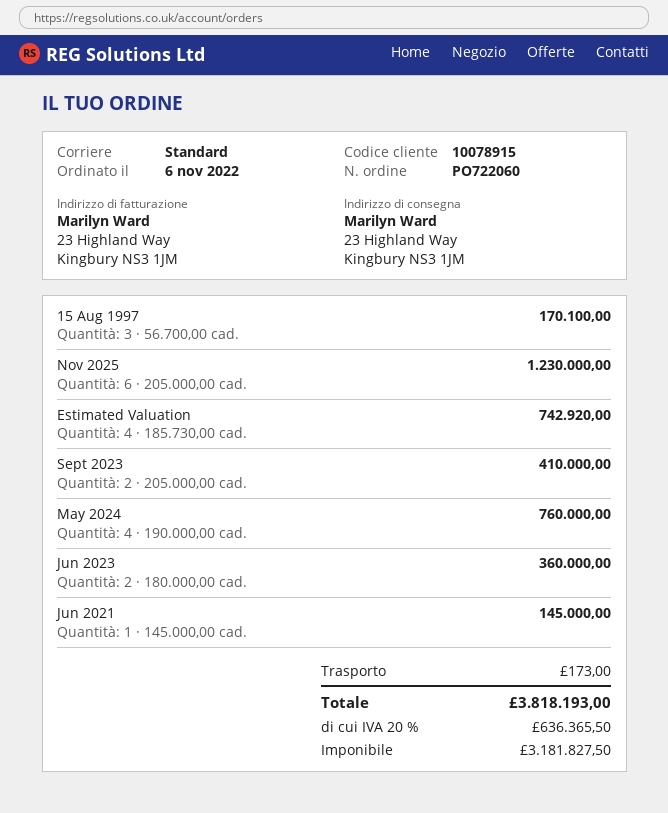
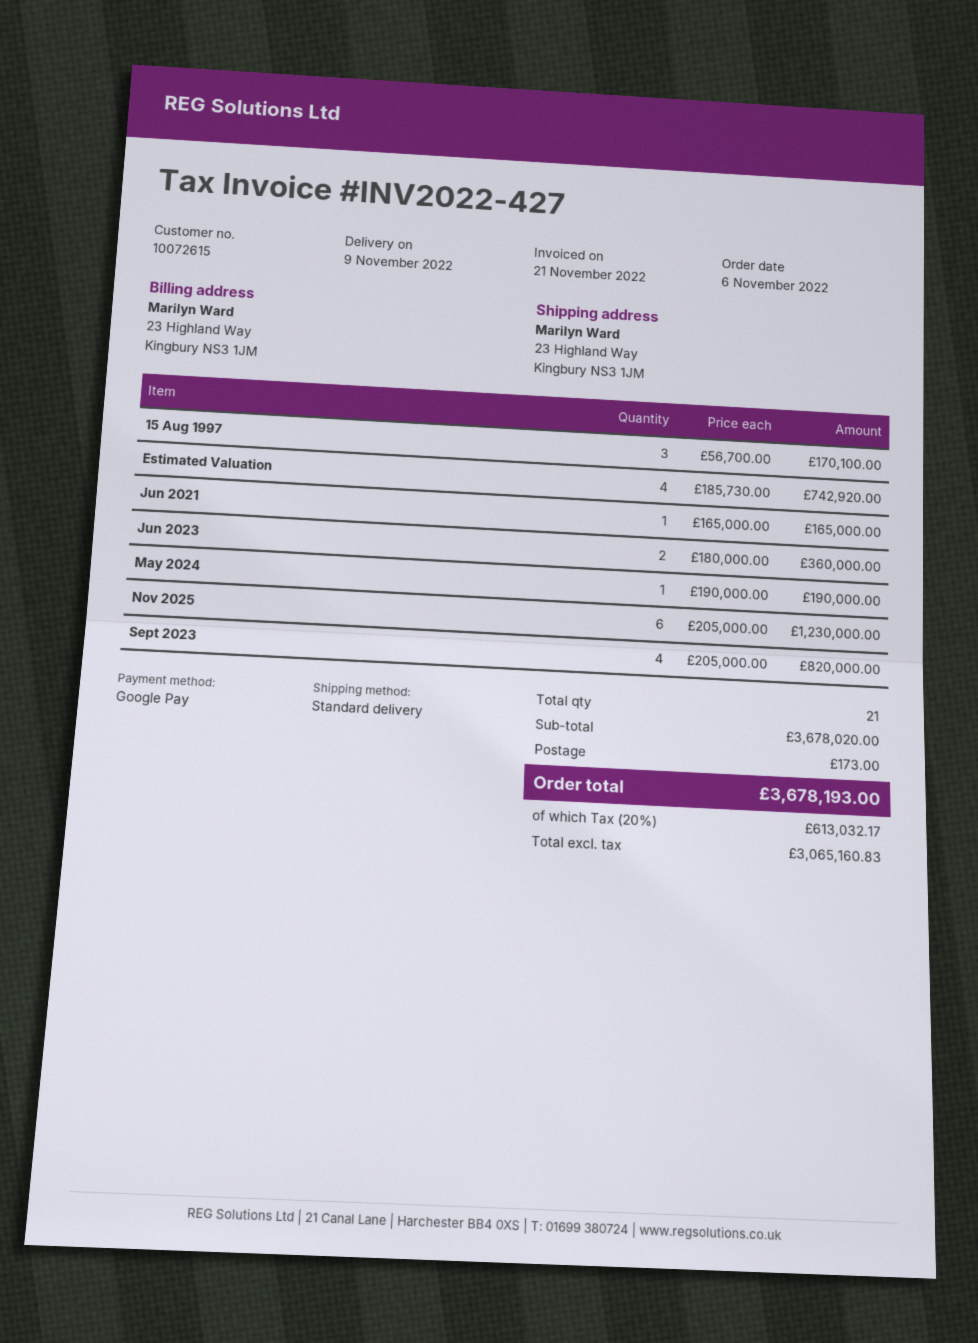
customer number: 10078915 -> 10072615
Sept 2023: 2 x 205000.00 = 410000.00 -> 4 x 205000.00 = 820000.00
May 2024: 4 x 190000.00 = 760000.00 -> 1 x 190000.00 = 190000.00
Jun 2021: 1 x 145000.00 = 145000.00 -> 1 x 165000.00 = 165000.00
net: 3181827.50 -> 3065160.83
tax: 20% = 636365.50 -> 20% = 613032.17
total: 3818193.00 -> 3678193.00

